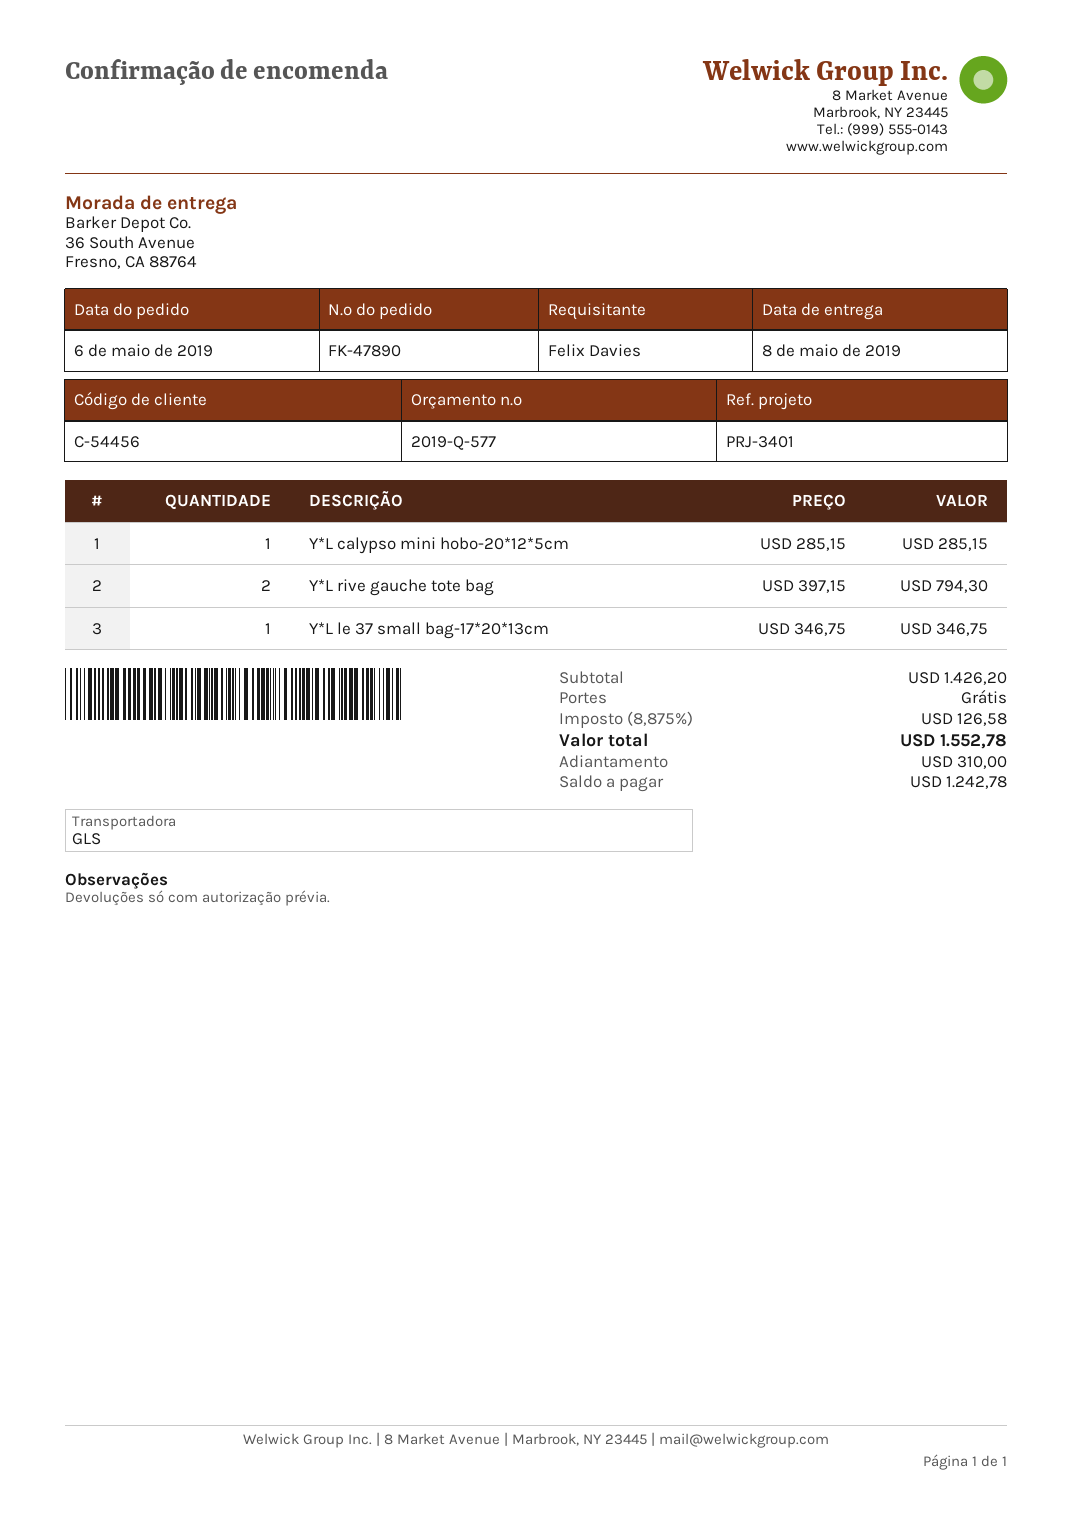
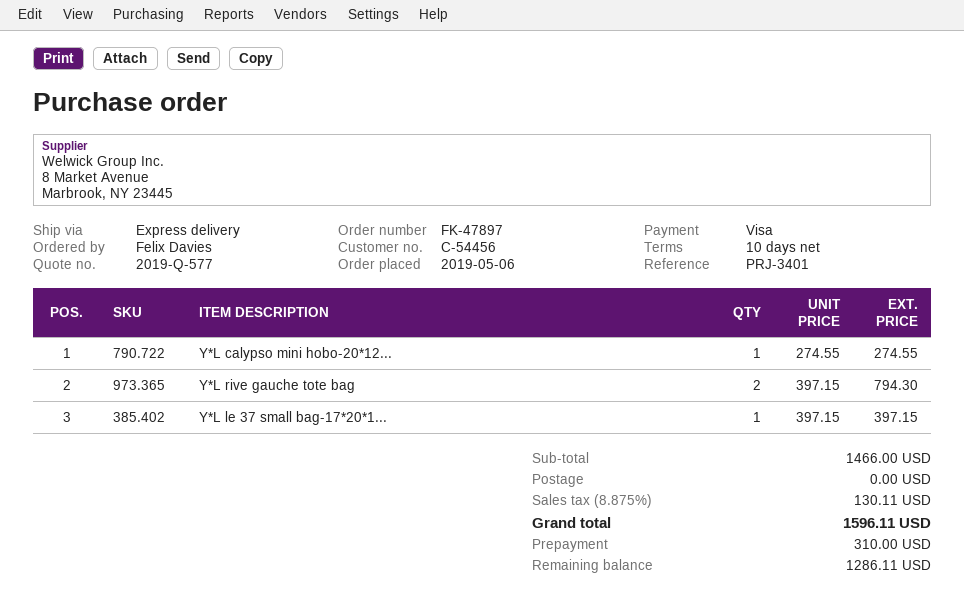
order number: FK-47890 -> FK-47897
shipping method: GLS -> express
Y*L calypso mini hobo-20*12*5cm: 1 x 285.15 = 285.15 -> 1 x 274.55 = 274.55
Y*L le 37 small bag-17*20*13cm: 1 x 346.75 = 346.75 -> 1 x 397.15 = 397.15
subtotal: 1426.20 -> 1466.00
tax: 8.875% = 126.58 -> 8.875% = 130.11
total: 1552.78 -> 1596.11
balance: 1242.78 -> 1286.11

